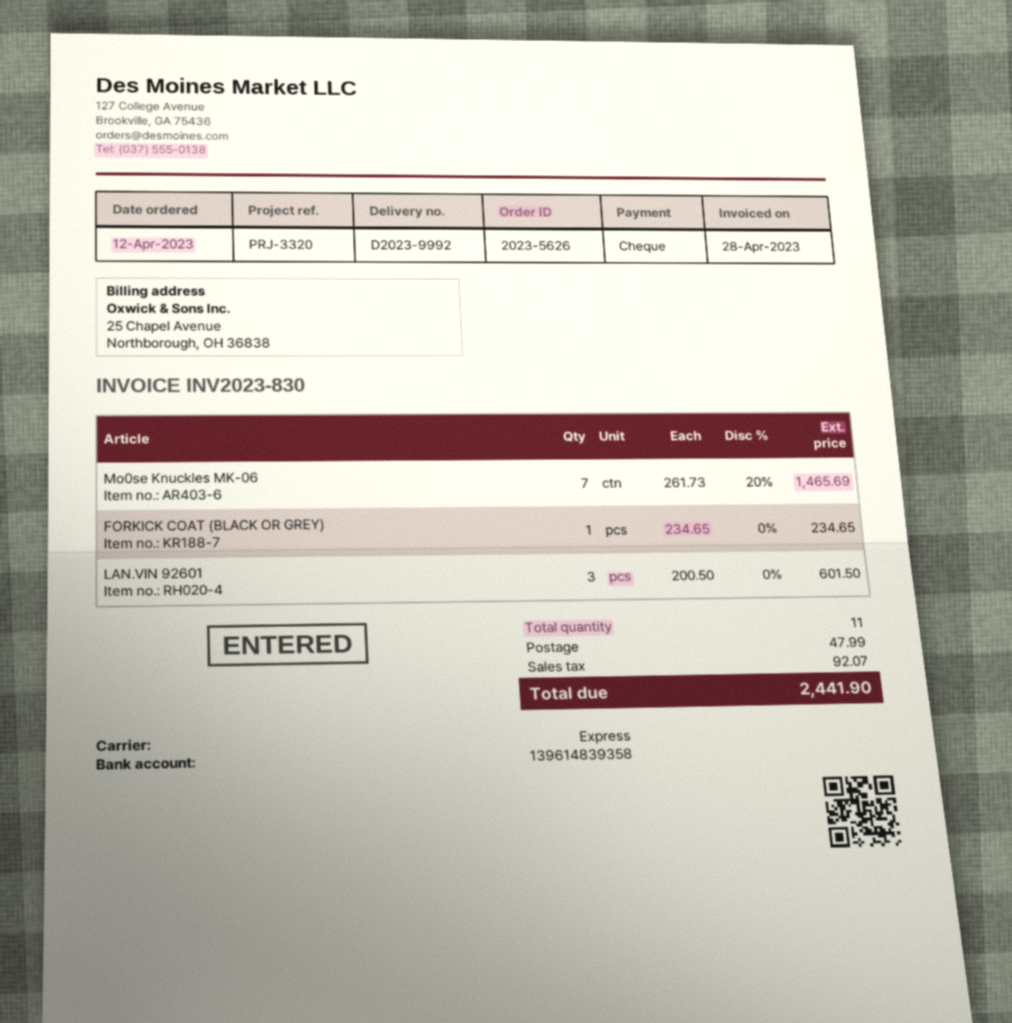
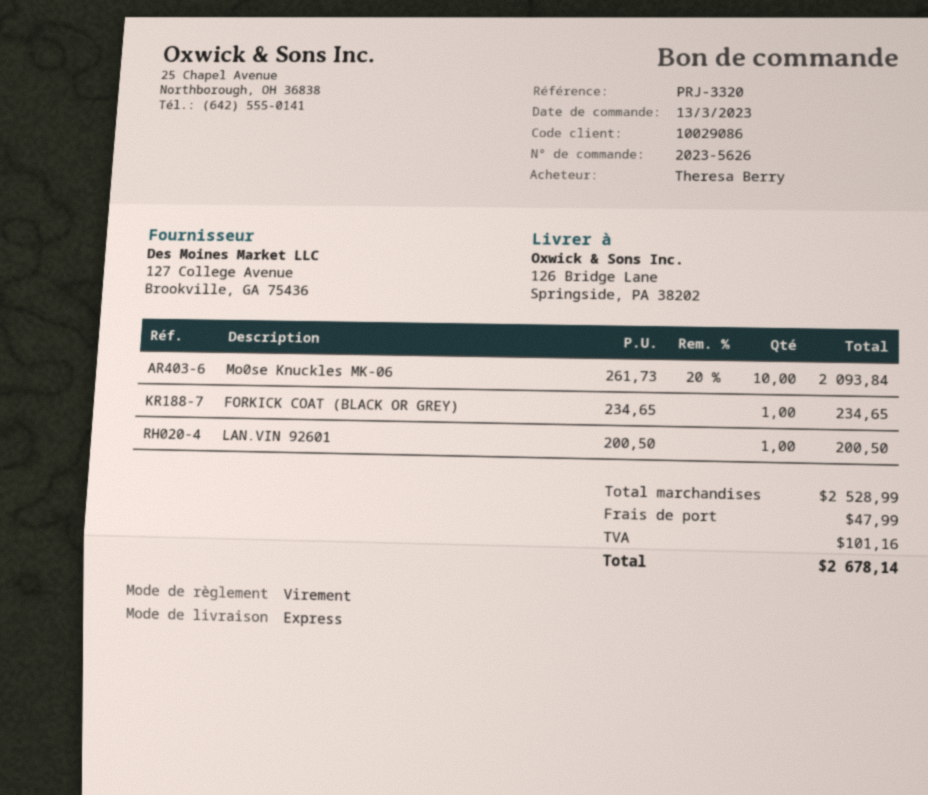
order date: 2023-04-12 -> 2023-03-13
payment method: cheque -> bank transfer
Mo0se Knuckles MK-06: 7 x 261.73 - 20% = 1465.69 -> 10 x 261.73 - 20% = 2093.84
LAN.VIN 92601: 3 x 200.50 = 601.50 -> 1 x 200.50 = 200.50
tax: 92.07 -> 101.16
total: 2441.90 -> 2678.14

